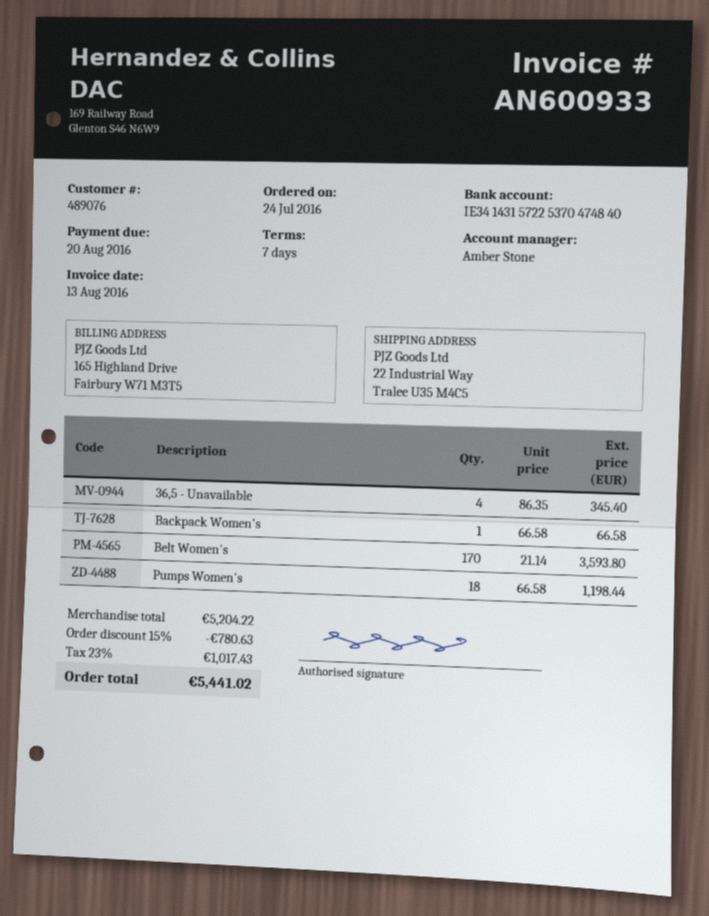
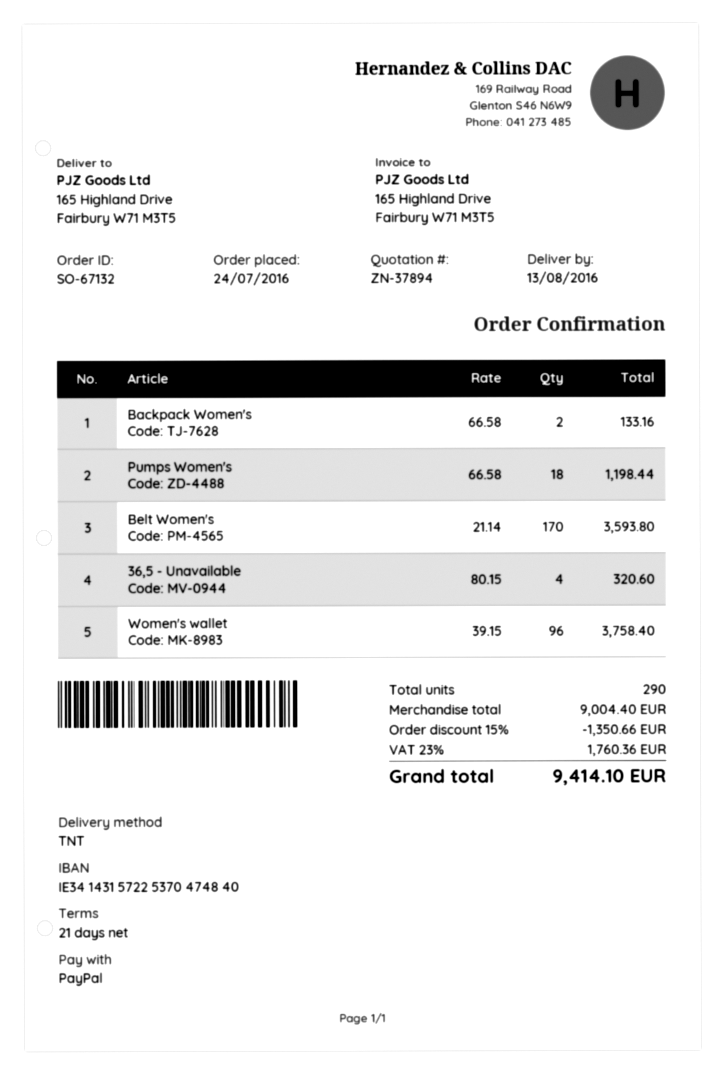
payment terms: 7 days -> 21 days
ship to: 22 Industrial Way, Tralee U35 M4C5 -> 165 Highland Drive, Fairbury W71 M3T5
36,5 - Unavailable: 4 x 86.35 = 345.40 -> 4 x 80.15 = 320.60
Backpack Women's: 1 x 66.58 = 66.58 -> 2 x 66.58 = 133.16
Women's wallet: none -> 96 x 39.15 = 3758.40
subtotal: 5204.22 -> 9004.40
discount: 15% = 780.63 -> 15% = 1350.66
tax: 23% = 1017.43 -> 23% = 1760.36
total: 5441.02 -> 9414.10

